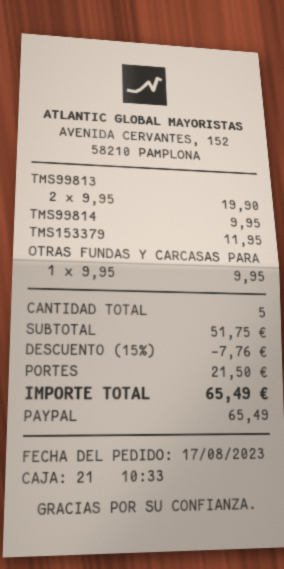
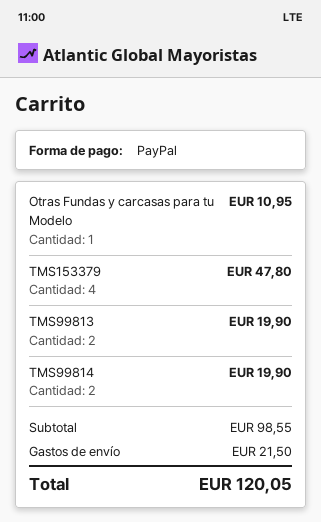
TMS99814: 1 for 9.95 -> 2 for 19.90
TMS153379: 1 for 11.95 -> 4 for 47.80
OTRAS FUNDAS Y CARCASAS PARA: 1 for 9.95 -> 1 for 10.95
subtotal: 51.75 -> 98.55
discount: 15% = 7.76 -> none
total: 65.49 -> 120.05

